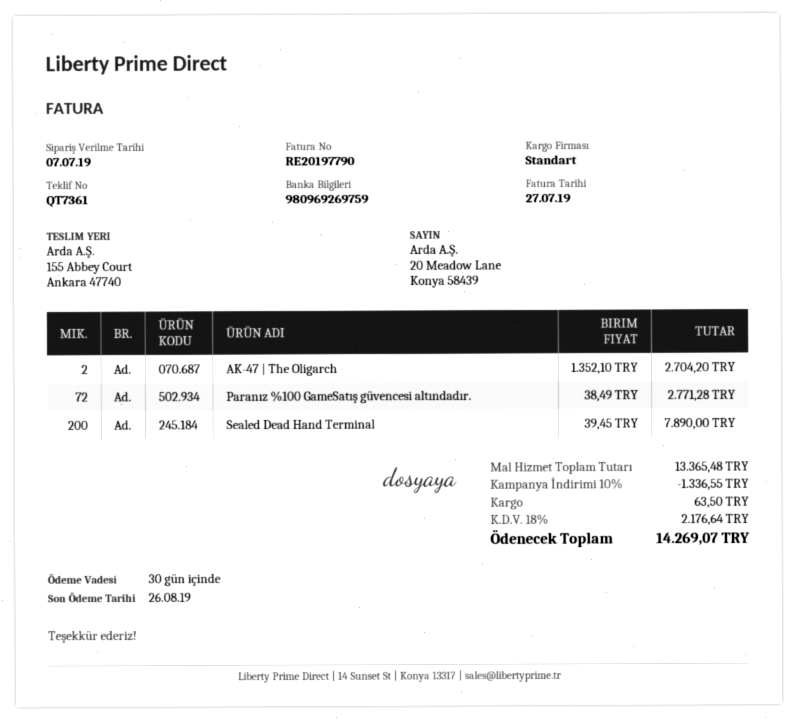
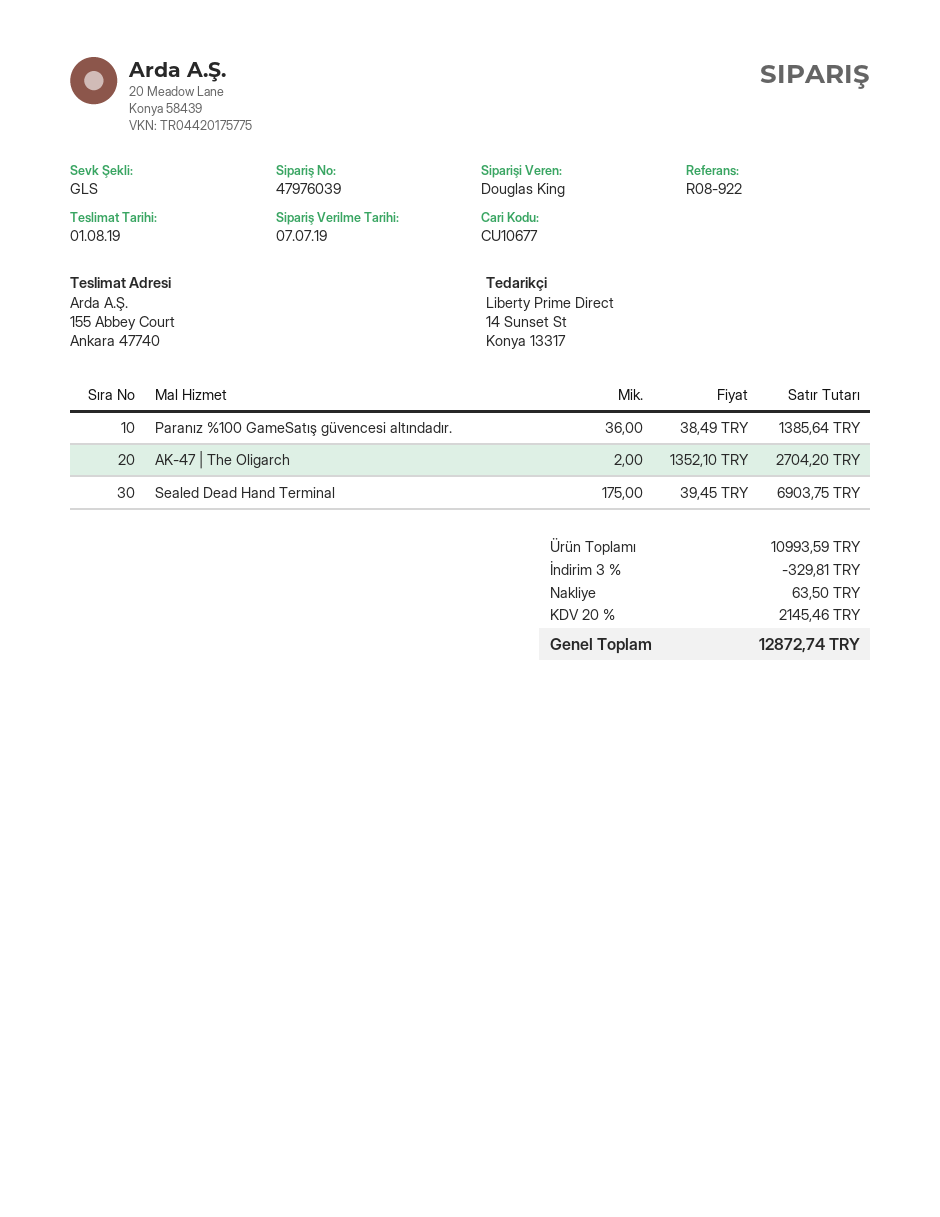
shipping method: standard -> GLS
Paranız %100 GameSatış güvencesi altındadır.: 72 x 38.49 = 2771.28 -> 36 x 38.49 = 1385.64
Sealed Dead Hand Terminal: 200 x 39.45 = 7890.00 -> 175 x 39.45 = 6903.75
subtotal: 13365.48 -> 10993.59
discount: 10% = 1336.55 -> 3% = 329.81
tax: 18% = 2176.64 -> 20% = 2145.46
total: 14269.07 -> 12872.74

